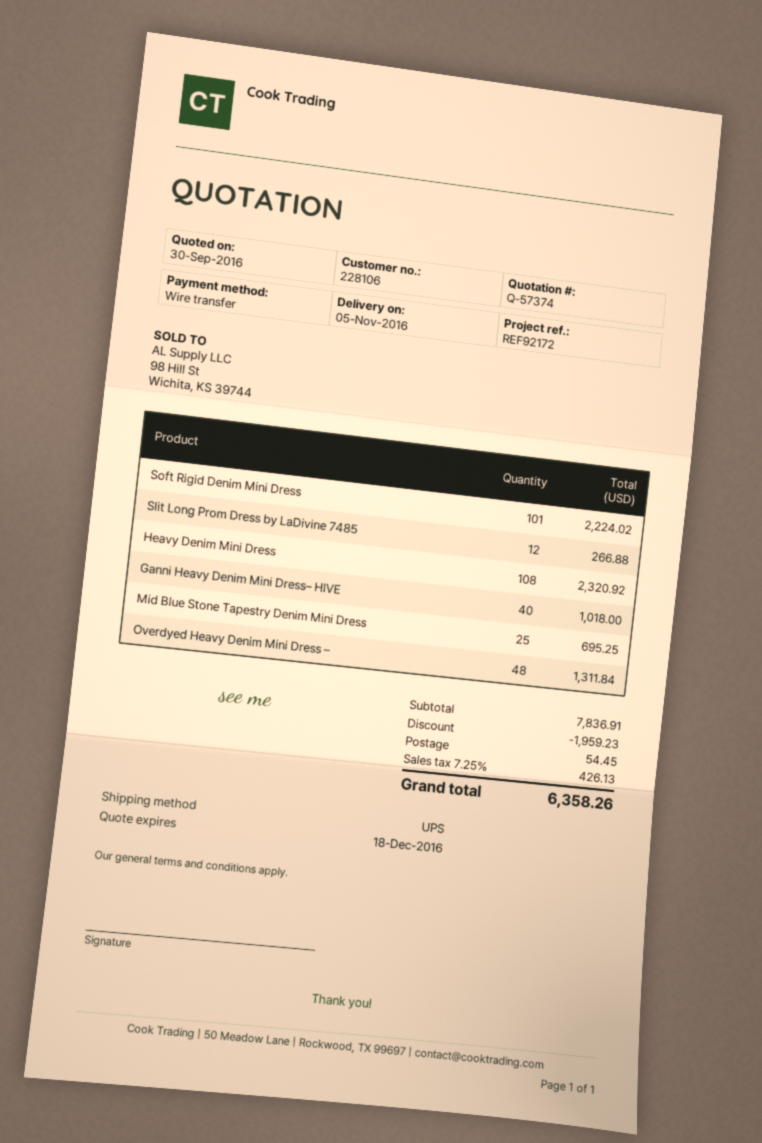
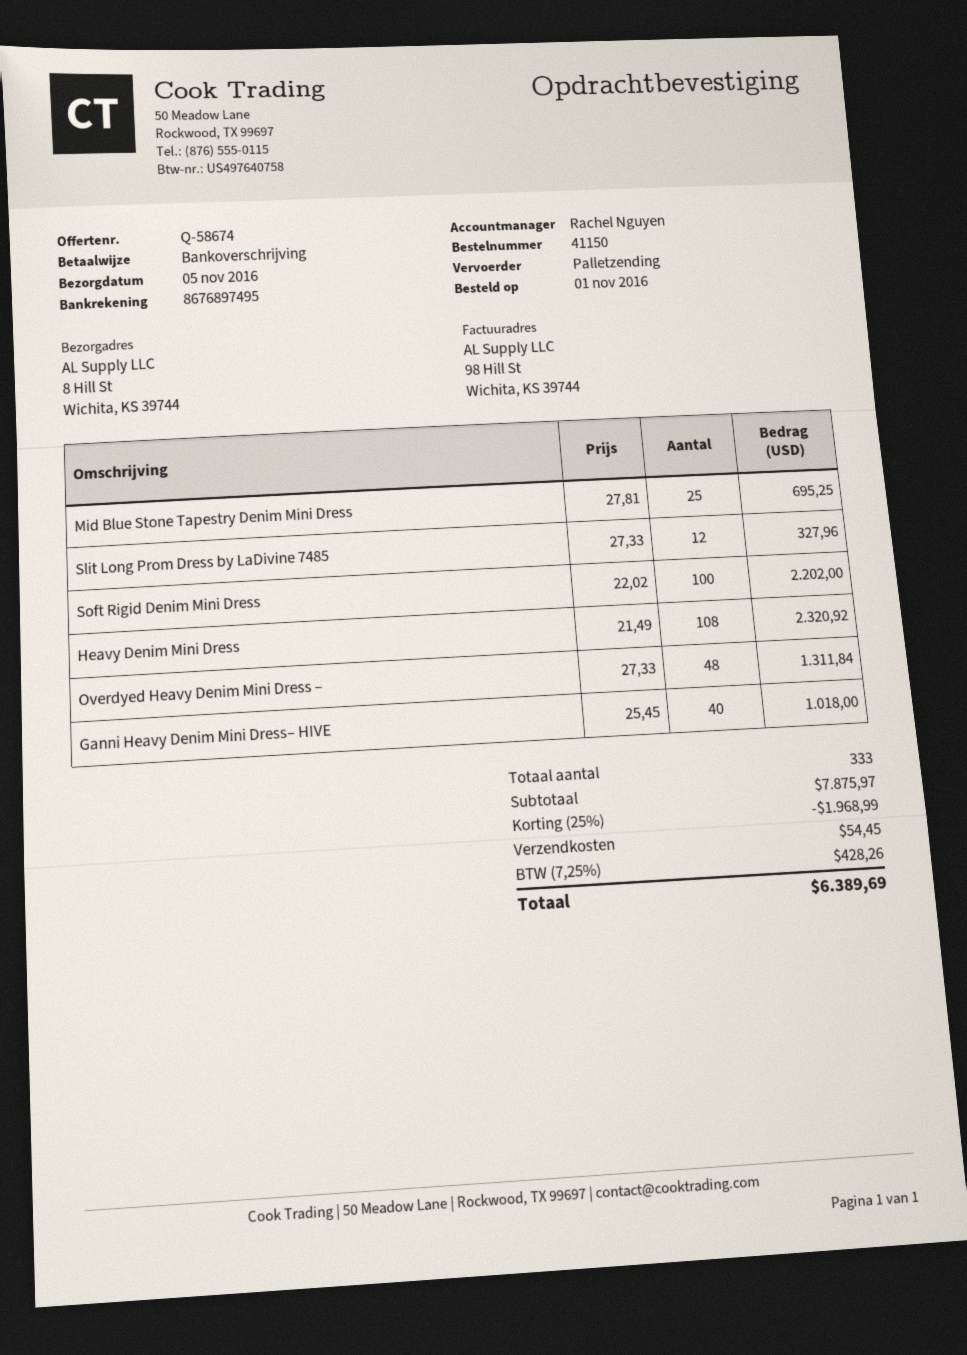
quote number: Q-57374 -> Q-58674
shipping method: UPS -> pallet freight
Soft Rigid Denim Mini Dress: 101 for 2224.02 -> 100 for 2202.00
Slit Long Prom Dress by LaDivine 7485: 12 for 266.88 -> 12 for 327.96
subtotal: 7836.91 -> 7875.97
discount: 1959.23 -> 1968.99
tax: 7.25% = 426.13 -> 7.25% = 428.26
total: 6358.26 -> 6389.69

